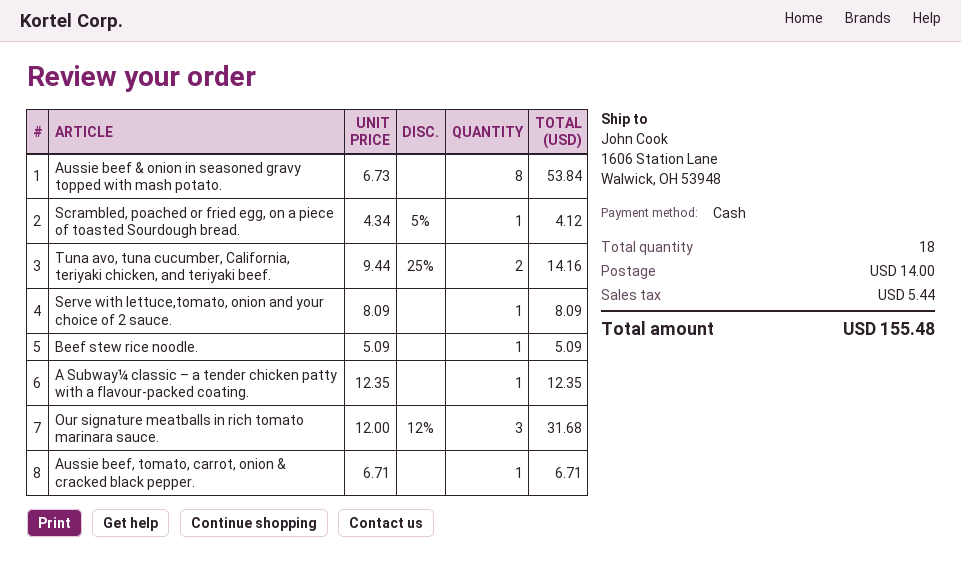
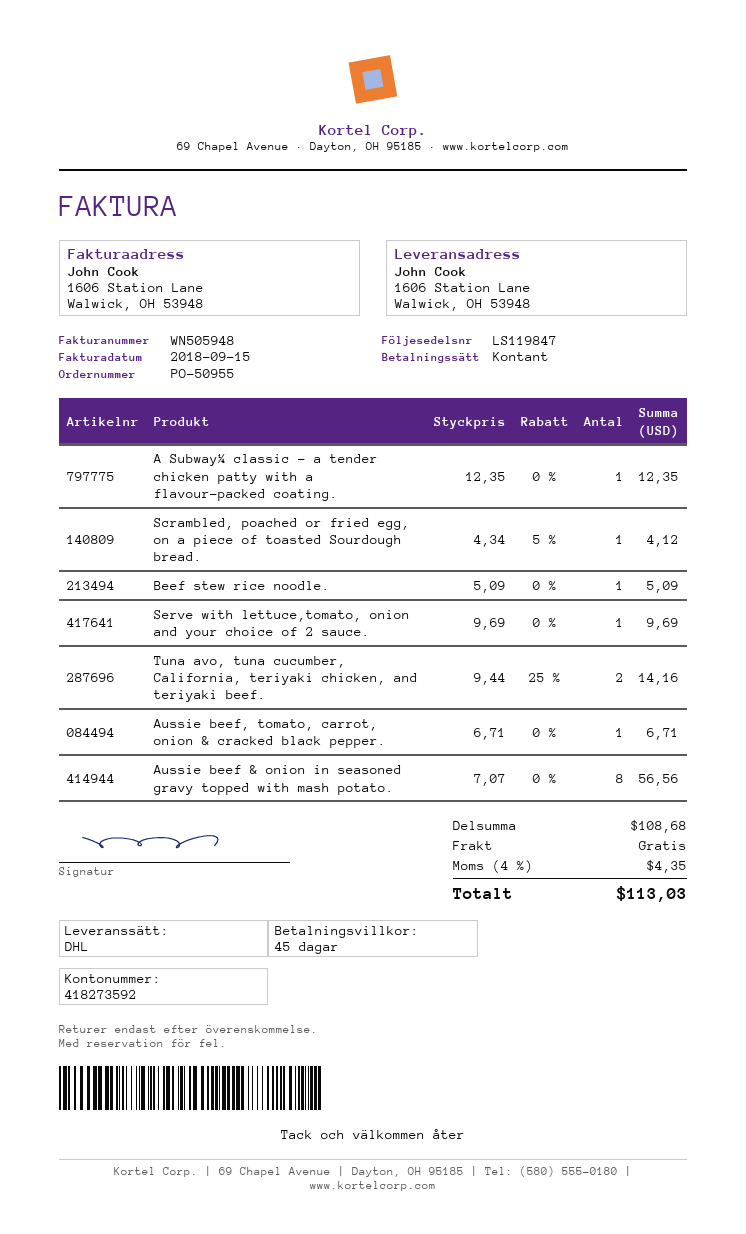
Aussie beef & onion in seasoned gravy topped with mash potato.: 8 x 6.73 = 53.84 -> 8 x 7.07 = 56.56
Serve with lettuce,tomato, onion and your choice of 2 sauce.: 1 x 8.09 = 8.09 -> 1 x 9.69 = 9.69
Our signature meatballs in rich tomato marinara sauce.: 3 x 12.00 - 12% = 31.68 -> none
shipping: 14.00 -> 0.00
tax: 5.44 -> 4.35
total: 155.48 -> 113.03

